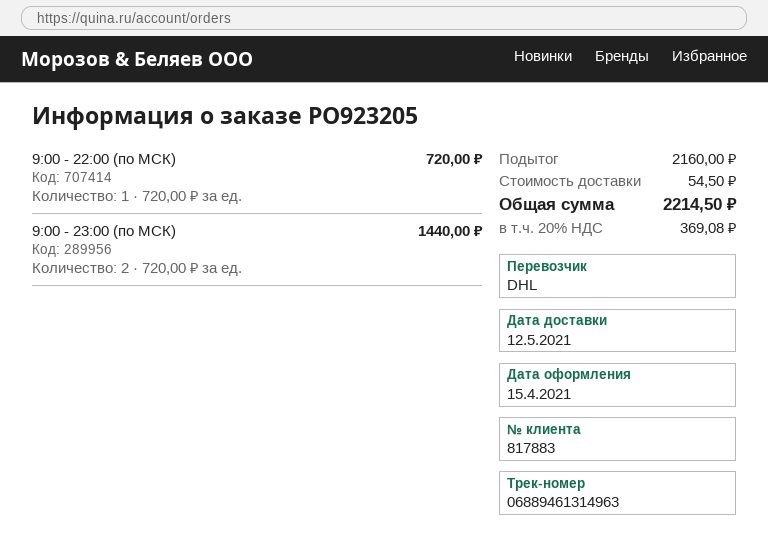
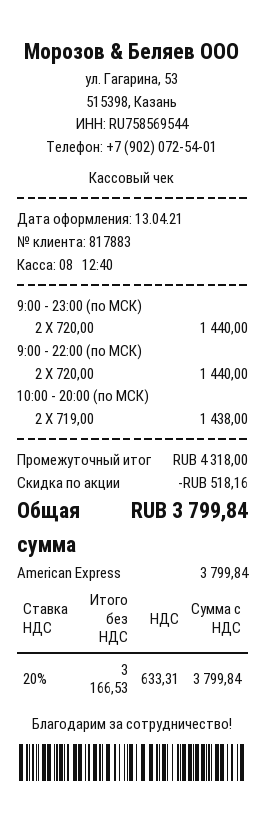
order date: 2021-04-15 -> 2021-04-13
9:00 - 22:00 (по МСК): 1 x 720.00 = 720.00 -> 2 x 720.00 = 1440.00
10:00 - 20:00 (по МСК): none -> 2 x 719.00 = 1438.00
subtotal: 2160.00 -> 4318.00
discount: none -> 518.16
shipping: 54.50 -> none
tax: 20% = 369.08 -> 20% = 633.31
total: 2214.50 -> 3799.84

